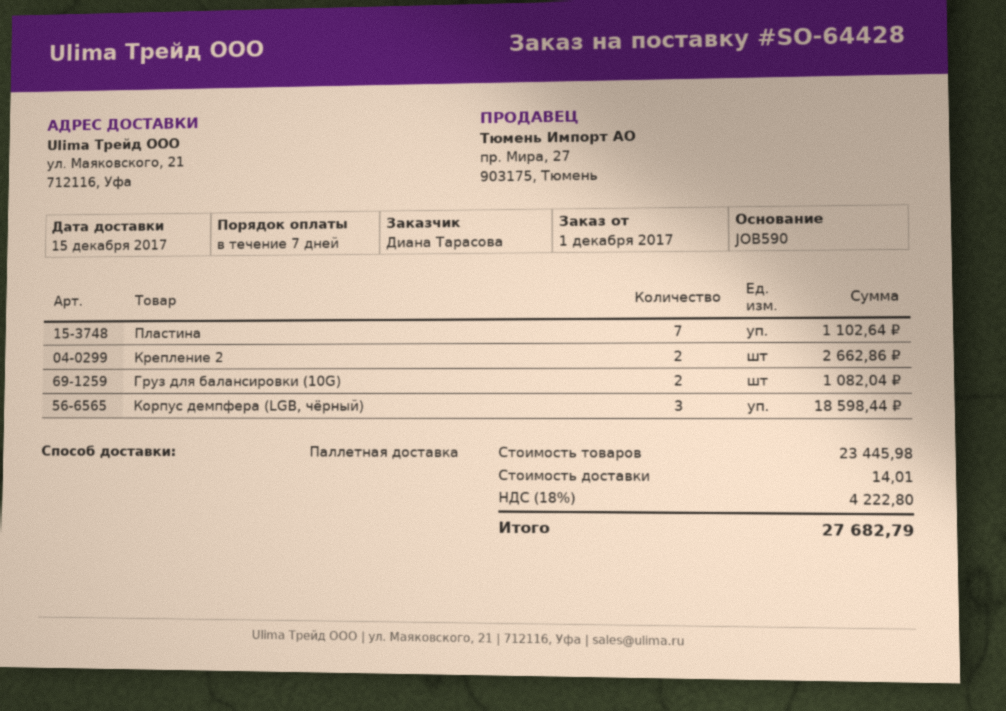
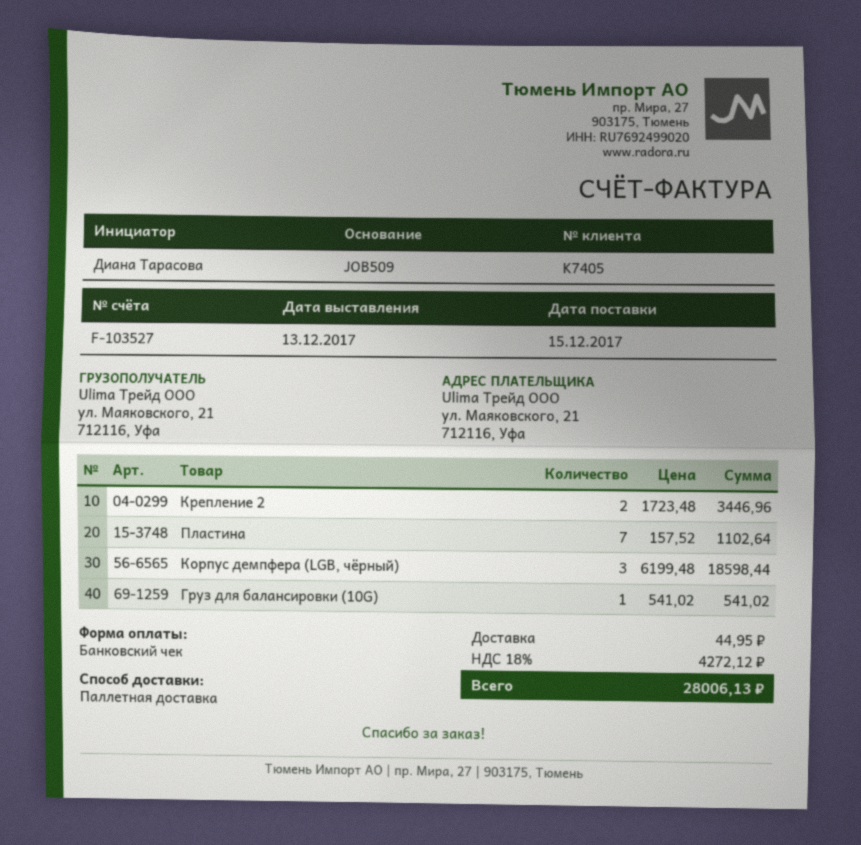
reference: JOB590 -> JOB509
Крепление 2: 2 for 2662.86 -> 2 for 3446.96
Груз для балансировки (10G): 2 for 1082.04 -> 1 for 541.02
shipping: 14.01 -> 44.95
tax: 18% = 4222.80 -> 18% = 4272.12
total: 27682.79 -> 28006.13

